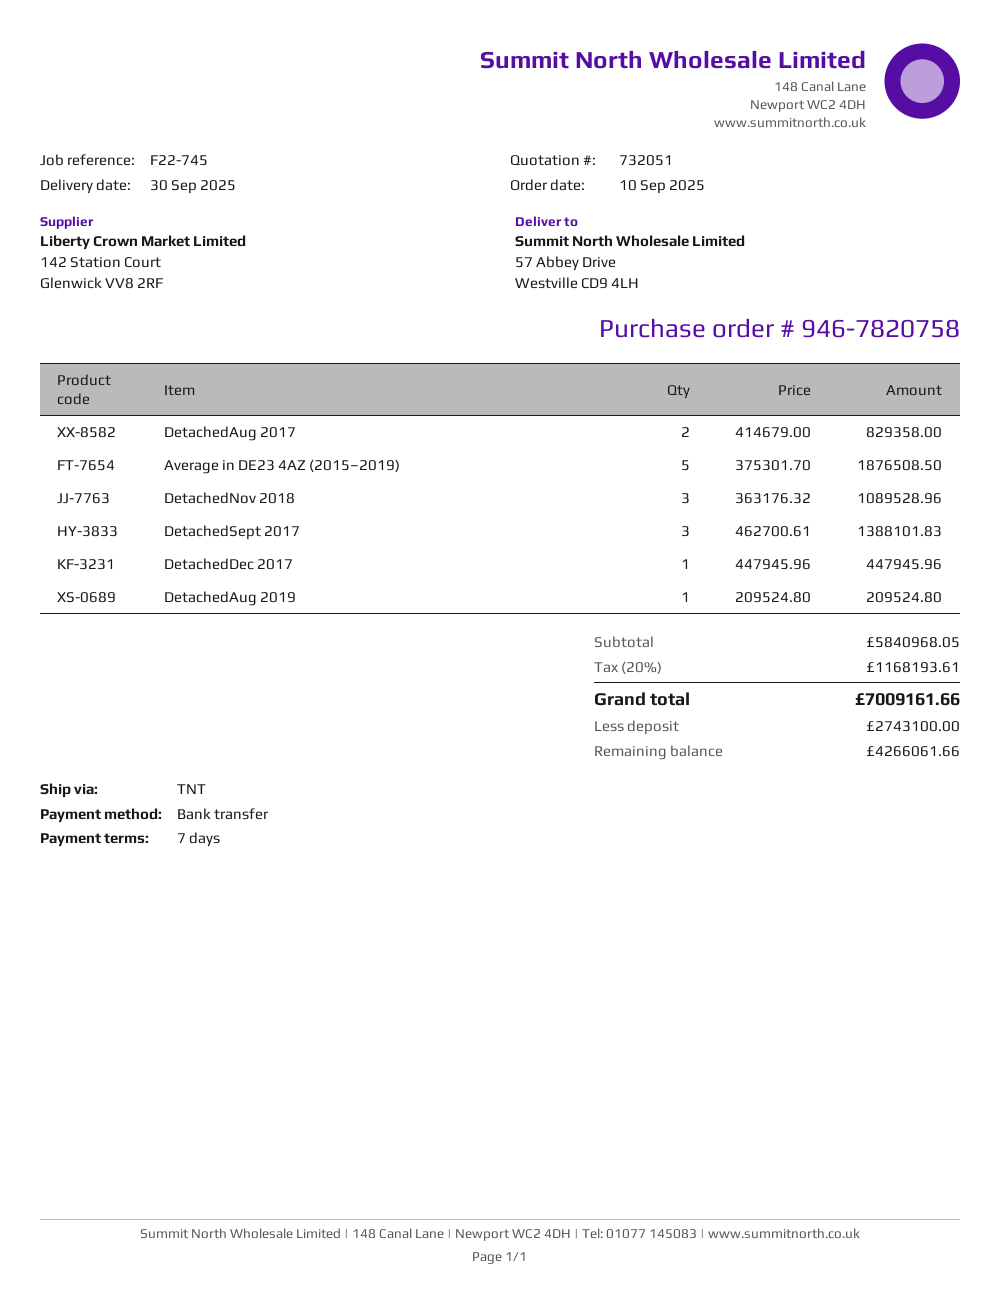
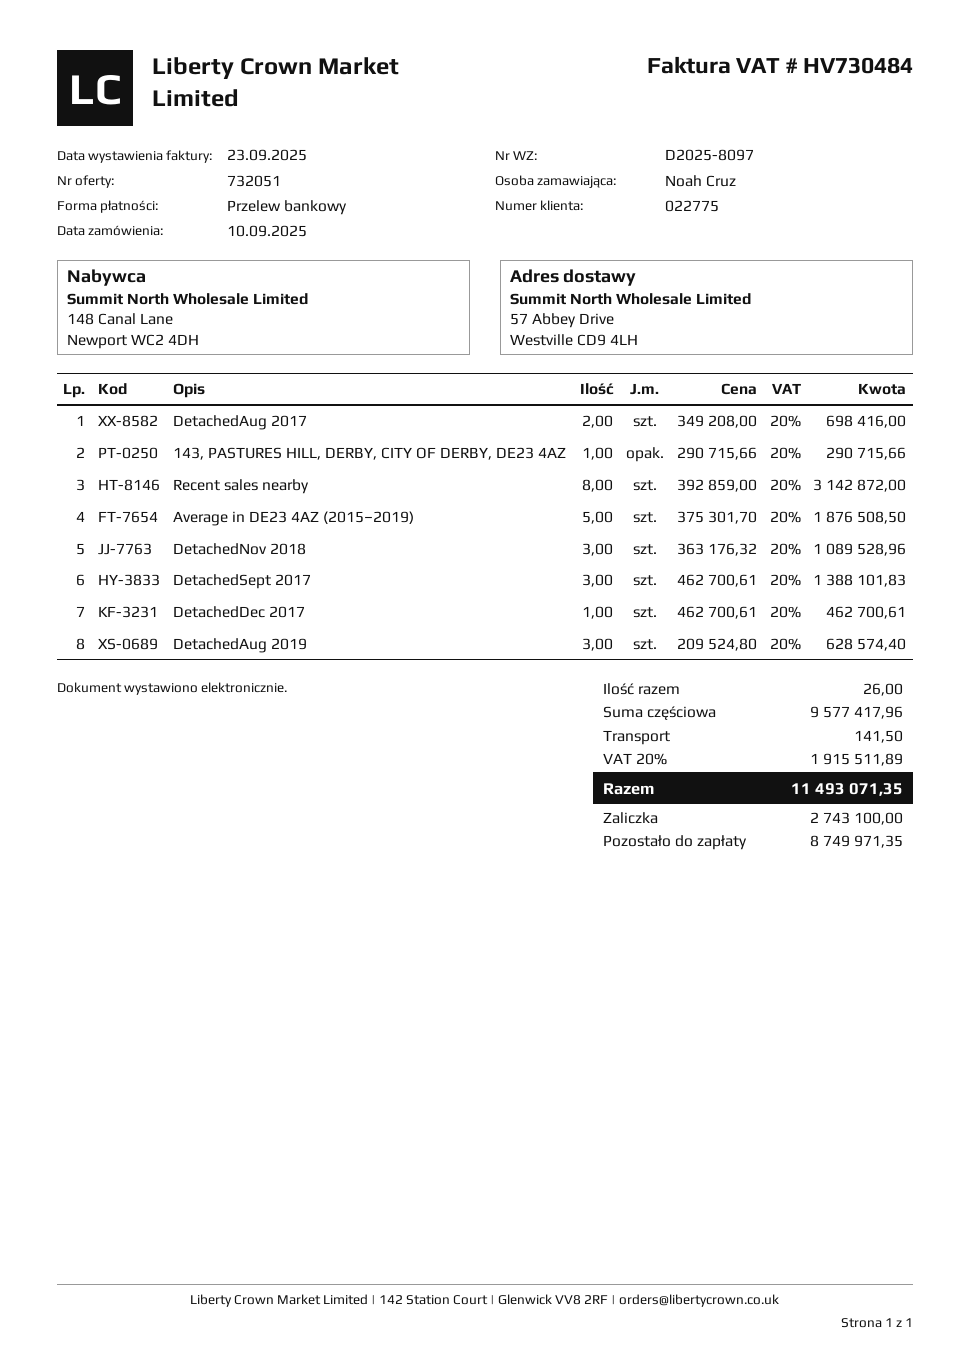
DetachedAug 2017: 2 x 414679.00 = 829358.00 -> 2 x 349208.00 = 698416.00
DetachedDec 2017: 1 x 447945.96 = 447945.96 -> 1 x 462700.61 = 462700.61
DetachedAug 2019: 1 x 209524.80 = 209524.80 -> 3 x 209524.80 = 628574.40
143, PASTURES HILL, DERBY, CITY OF DERBY, DE23 4AZ: none -> 1 x 290715.66 = 290715.66
Recent sales nearby: none -> 8 x 392859.00 = 3142872.00
subtotal: 5840968.05 -> 9577417.96
shipping: none -> 141.50
tax: 20% = 1168193.61 -> 20% = 1915511.89
total: 7009161.66 -> 11493071.35
balance: 4266061.66 -> 8749971.35

